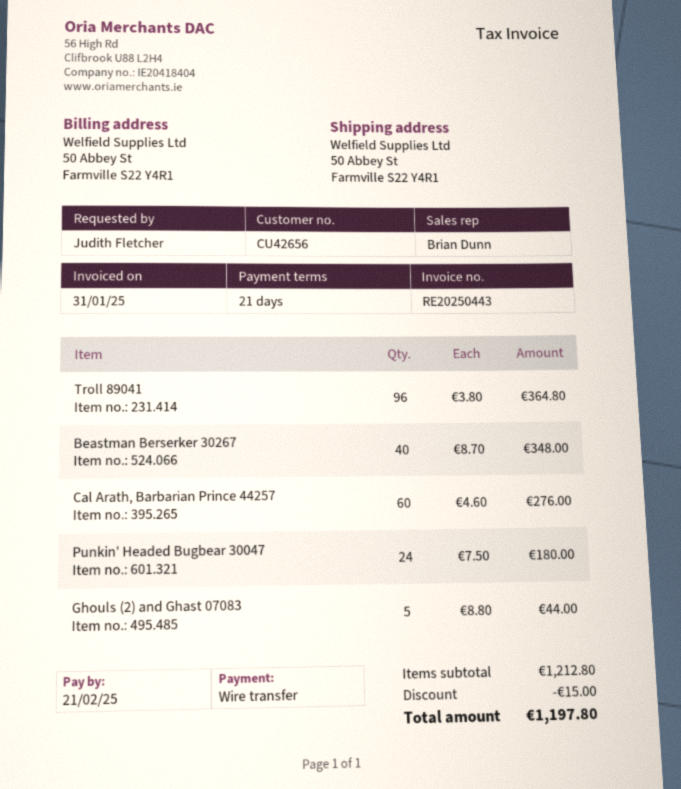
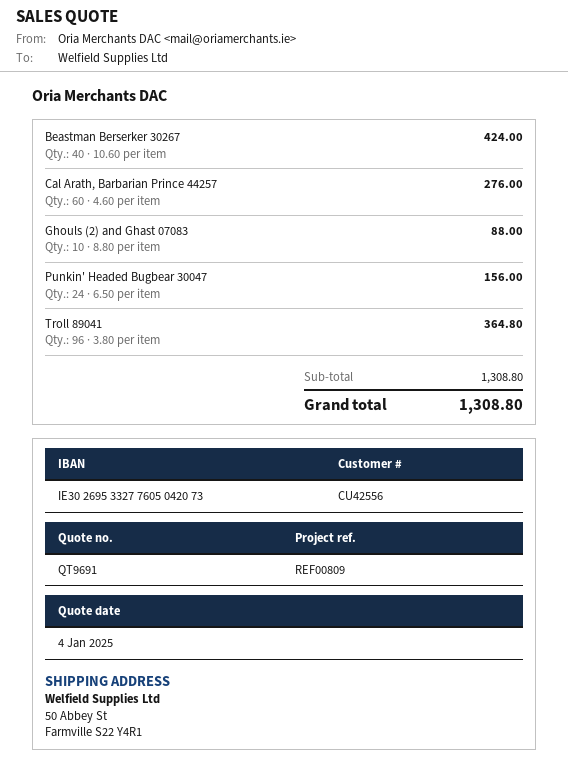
customer number: CU42656 -> CU42556
Beastman Berserker 30267: 40 x 8.70 = 348.00 -> 40 x 10.60 = 424.00
Punkin' Headed Bugbear 30047: 24 x 7.50 = 180.00 -> 24 x 6.50 = 156.00
Ghouls (2) and Ghast 07083: 5 x 8.80 = 44.00 -> 10 x 8.80 = 88.00
subtotal: 1212.80 -> 1308.80
discount: 15.00 -> none
total: 1197.80 -> 1308.80

